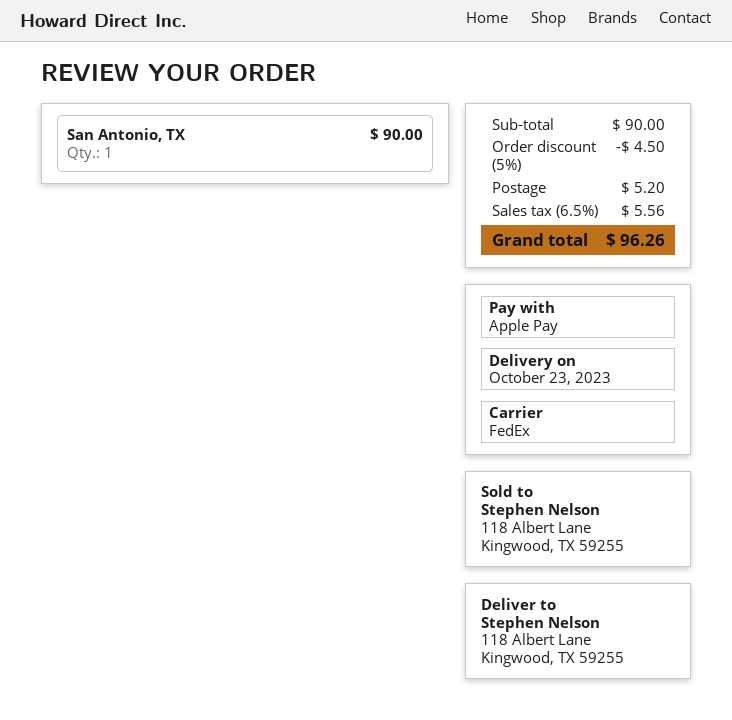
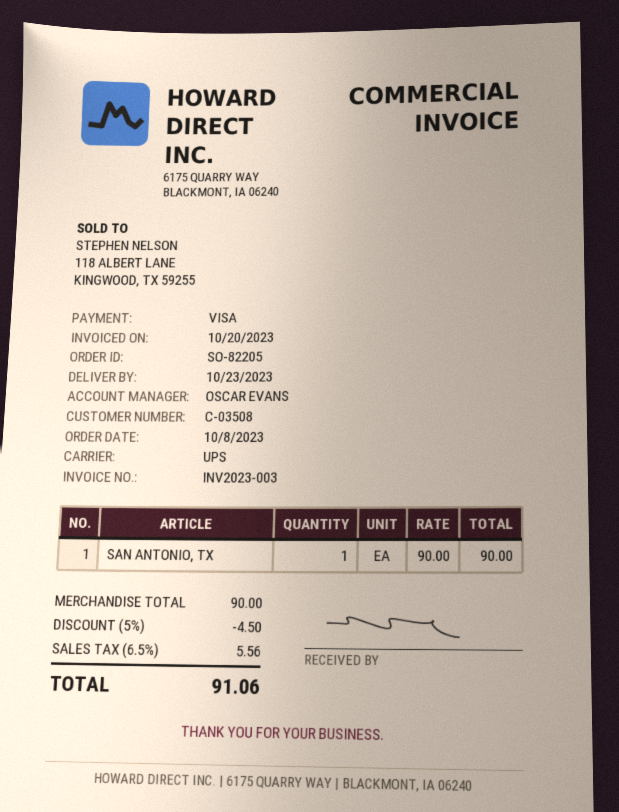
payment method: Apple Pay -> Visa
shipping method: FedEx -> UPS
shipping: 5.20 -> none
total: 96.26 -> 91.06

